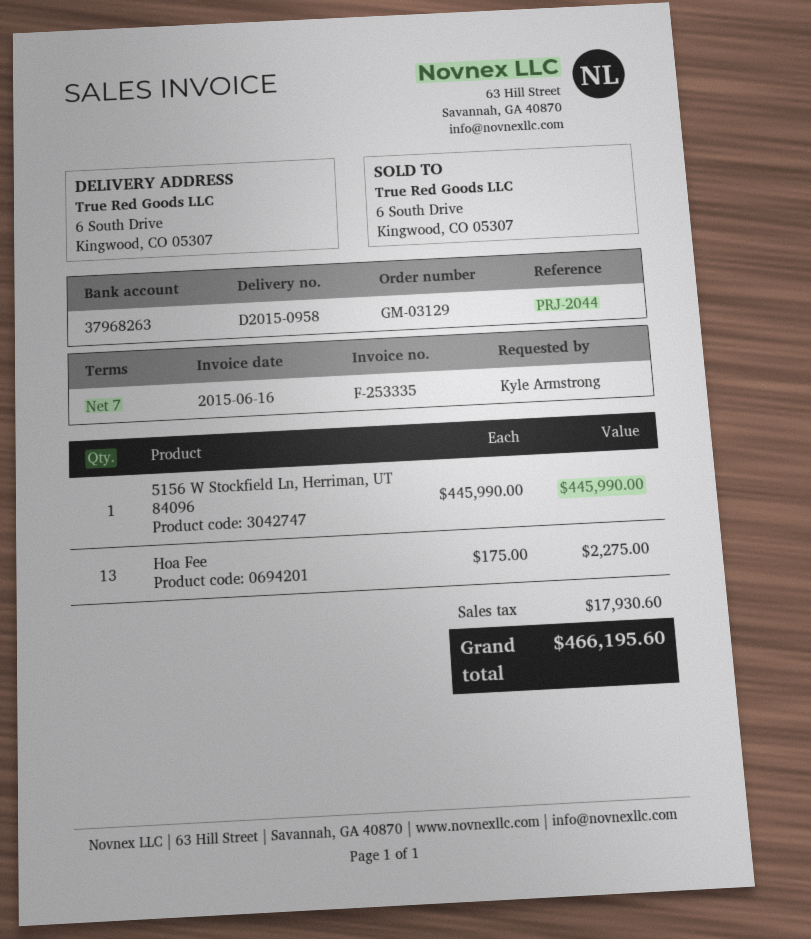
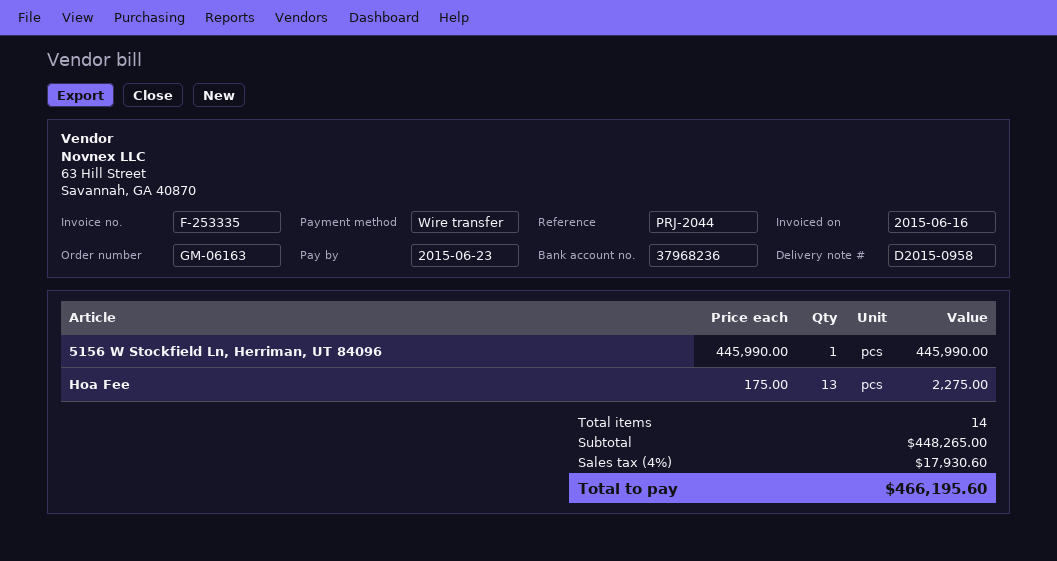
order number: GM-03129 -> GM-06163
bank account: 37968263 -> 37968236

